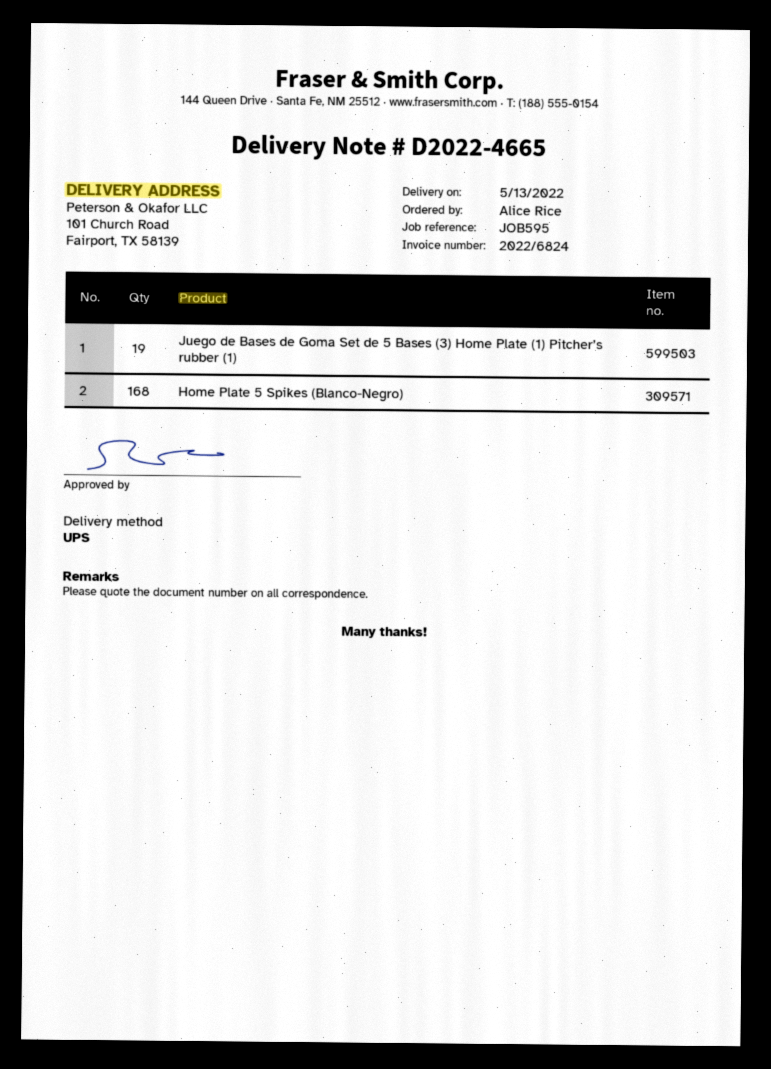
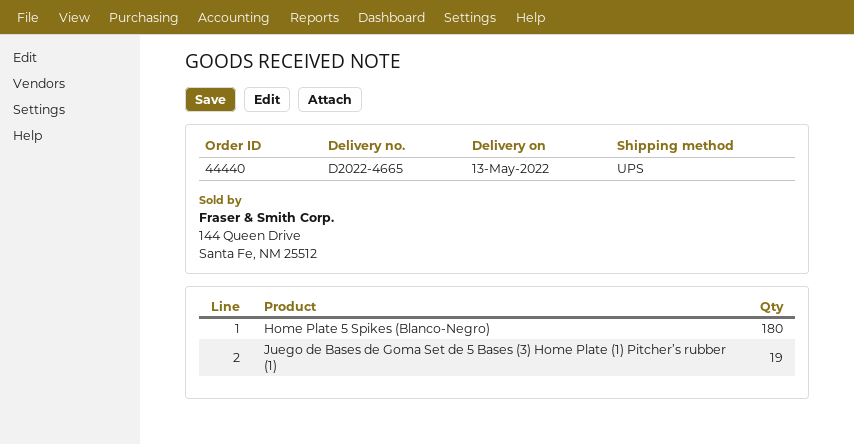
Home Plate 5 Spikes (Blanco-Negro): 168 -> 180

